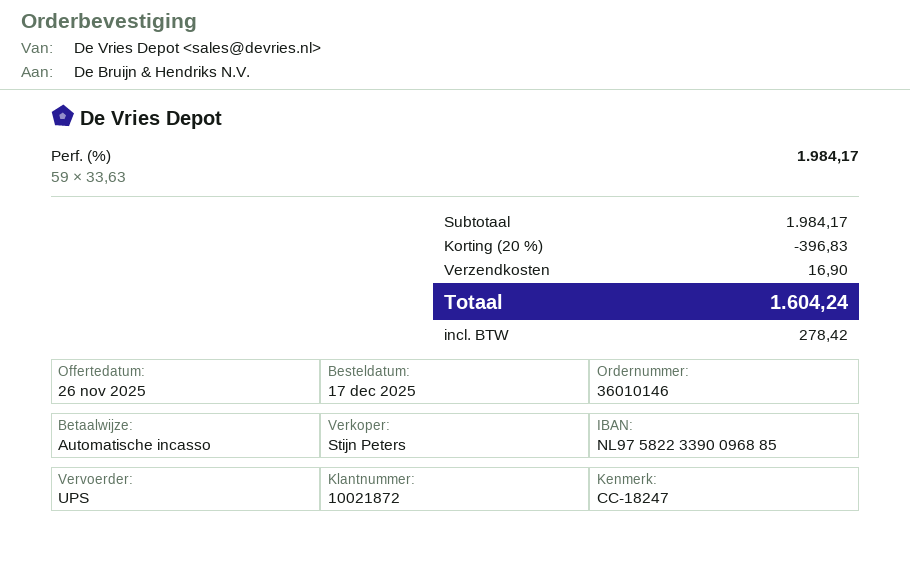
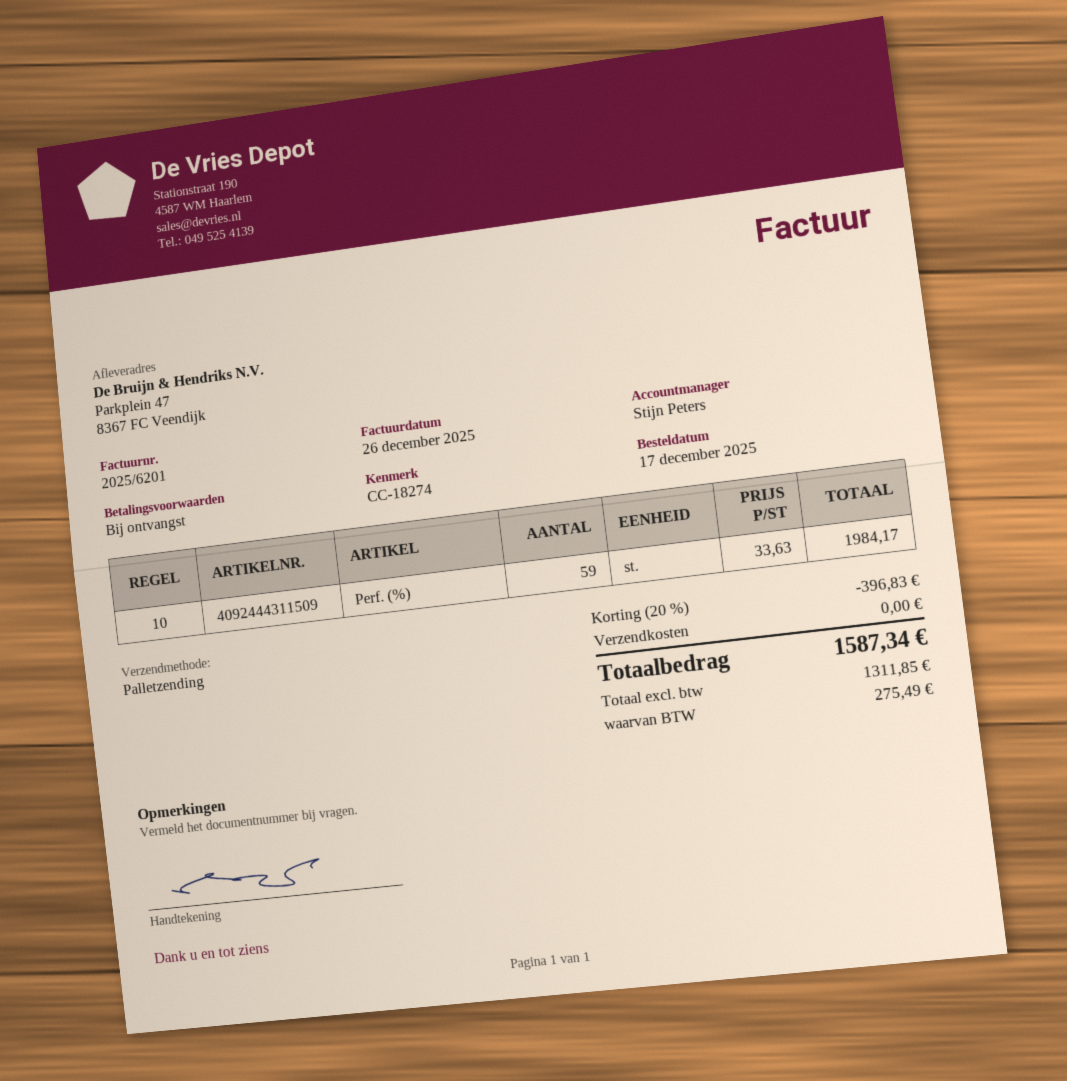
reference: CC-18247 -> CC-18274
shipping method: UPS -> pallet freight
shipping: 16.90 -> 0.00
tax: 278.42 -> 275.49
total: 1604.24 -> 1587.34

